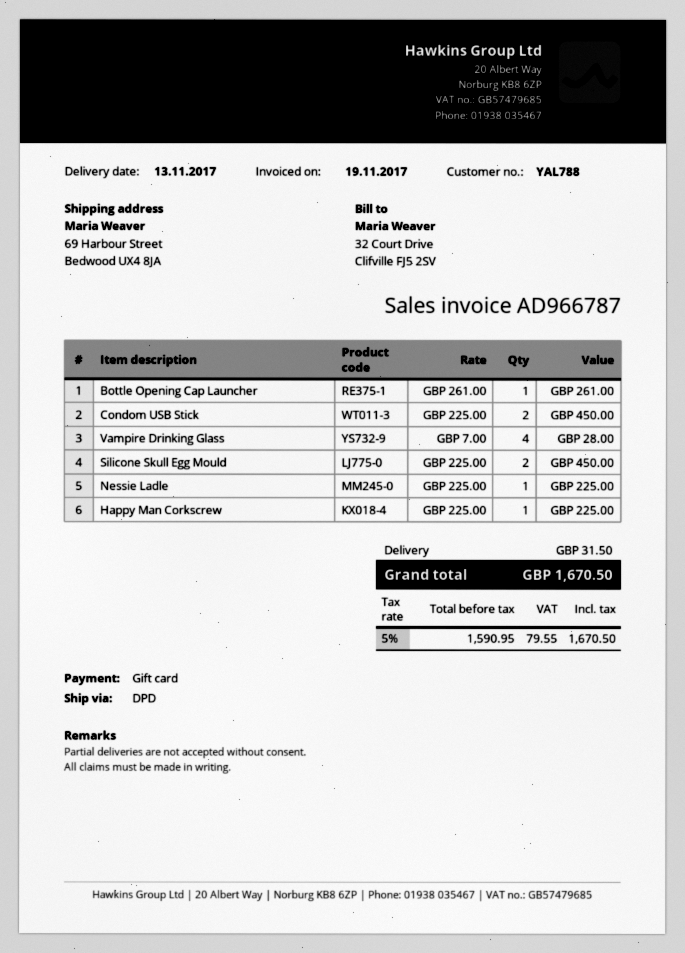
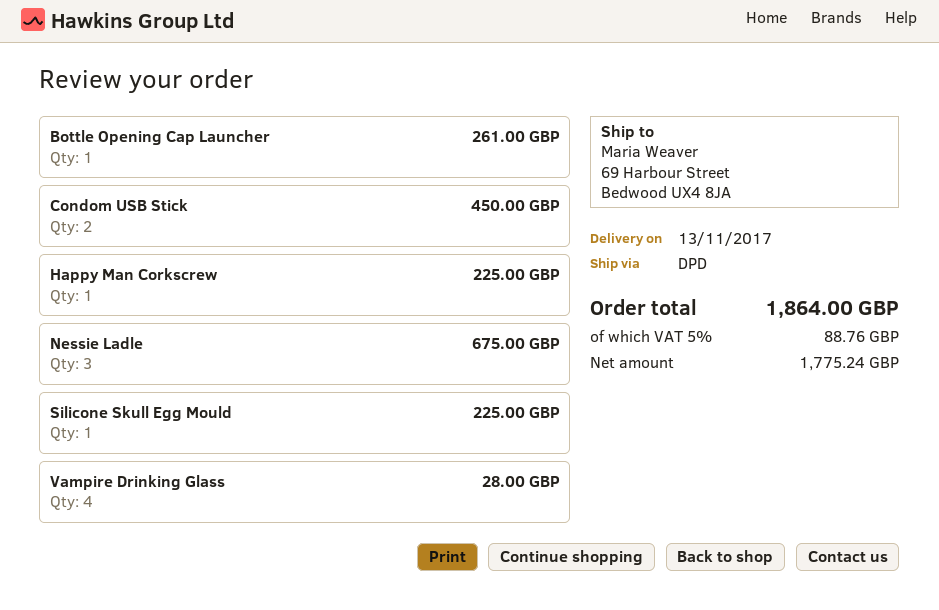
Silicone Skull Egg Mould: 2 for 450.00 -> 1 for 225.00
Nessie Ladle: 1 for 225.00 -> 3 for 675.00
shipping: 31.50 -> none
net: 1590.95 -> 1775.24
tax: 5% = 79.55 -> 5% = 88.76
total: 1670.50 -> 1864.00

